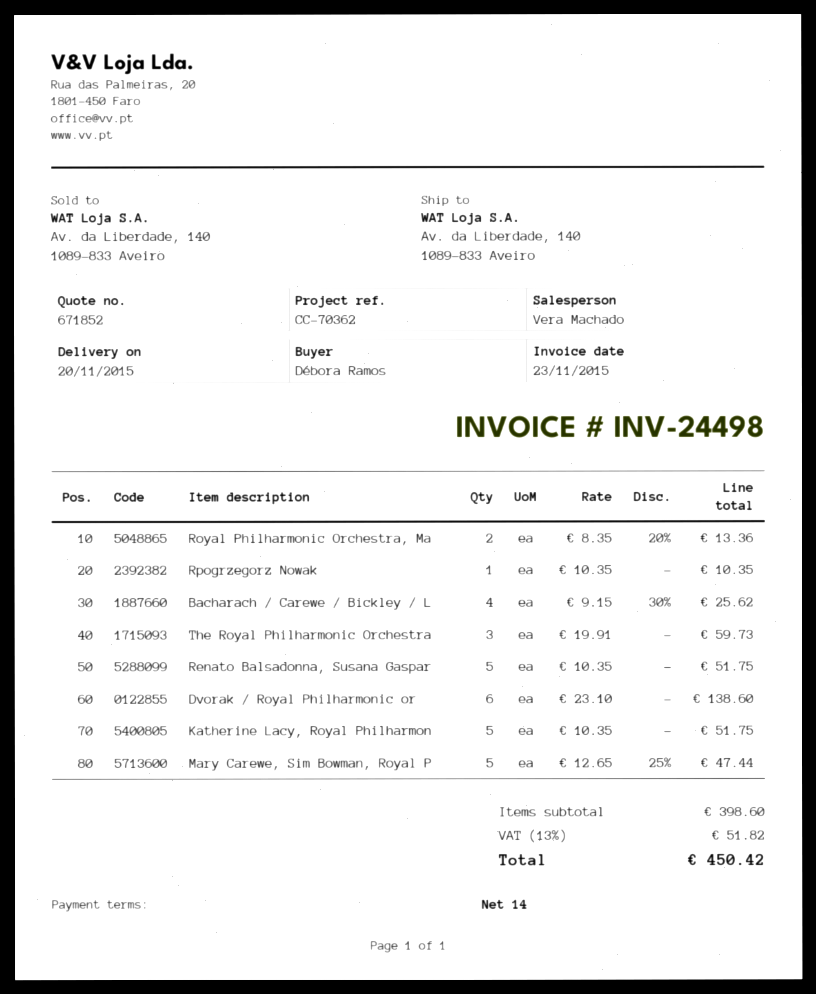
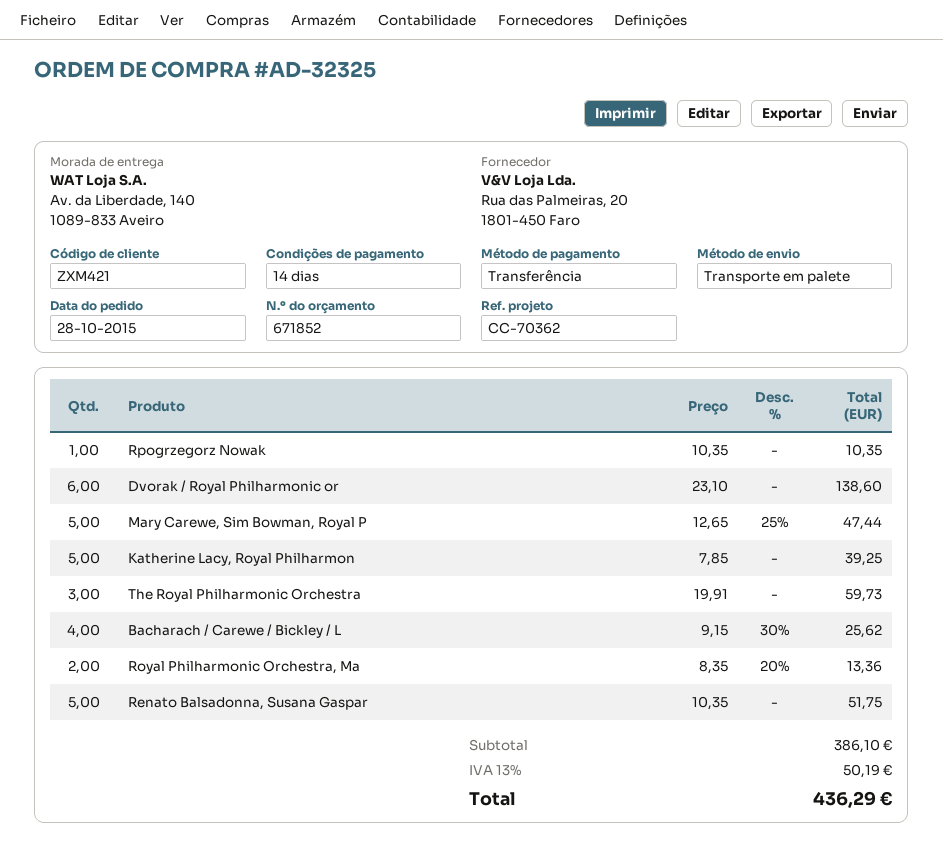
Katherine Lacy, Royal Philharmon: 5 x 10.35 = 51.75 -> 5 x 7.85 = 39.25
subtotal: 398.60 -> 386.10
tax: 13% = 51.82 -> 13% = 50.19
total: 450.42 -> 436.29

